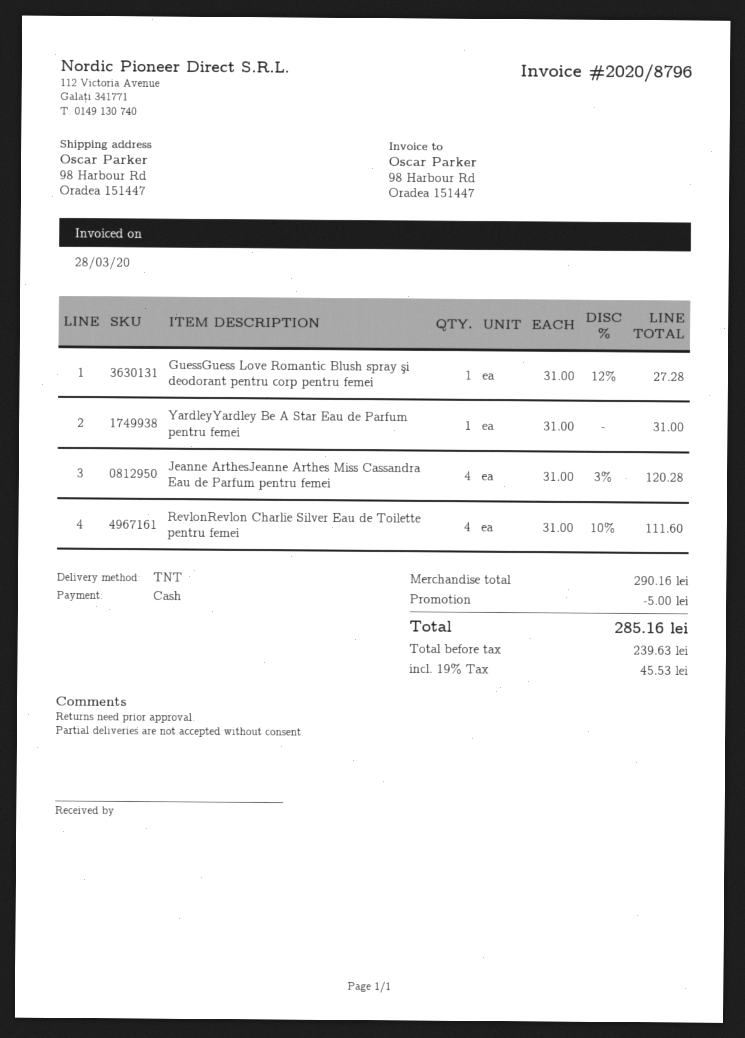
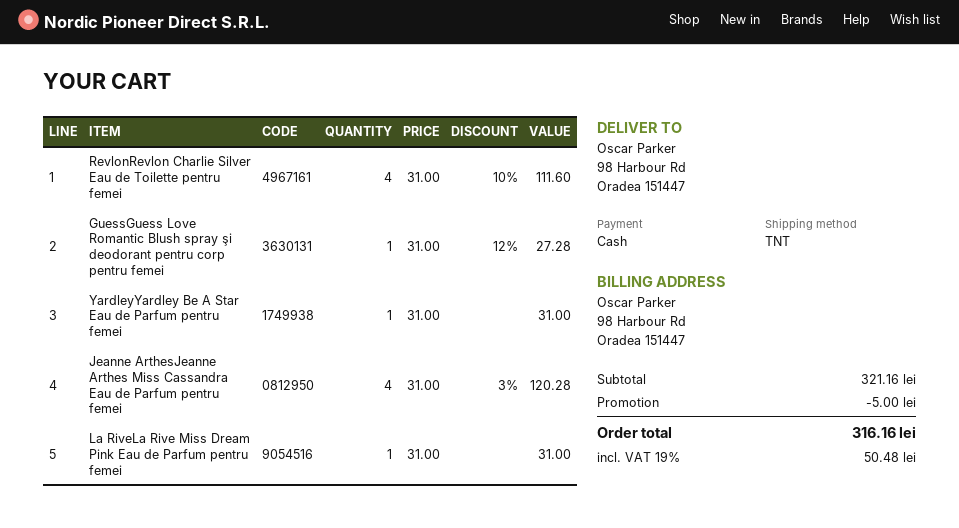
La RiveLa Rive Miss Dream Pink Eau de Parfum pentru femei: none -> 1 x 31.00 = 31.00
subtotal: 290.16 -> 321.16
tax: 19% = 45.53 -> 19% = 50.48
total: 285.16 -> 316.16

